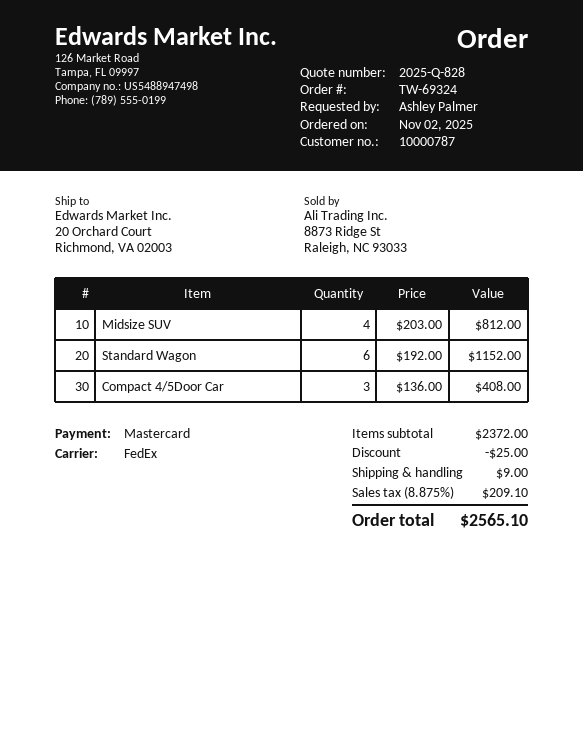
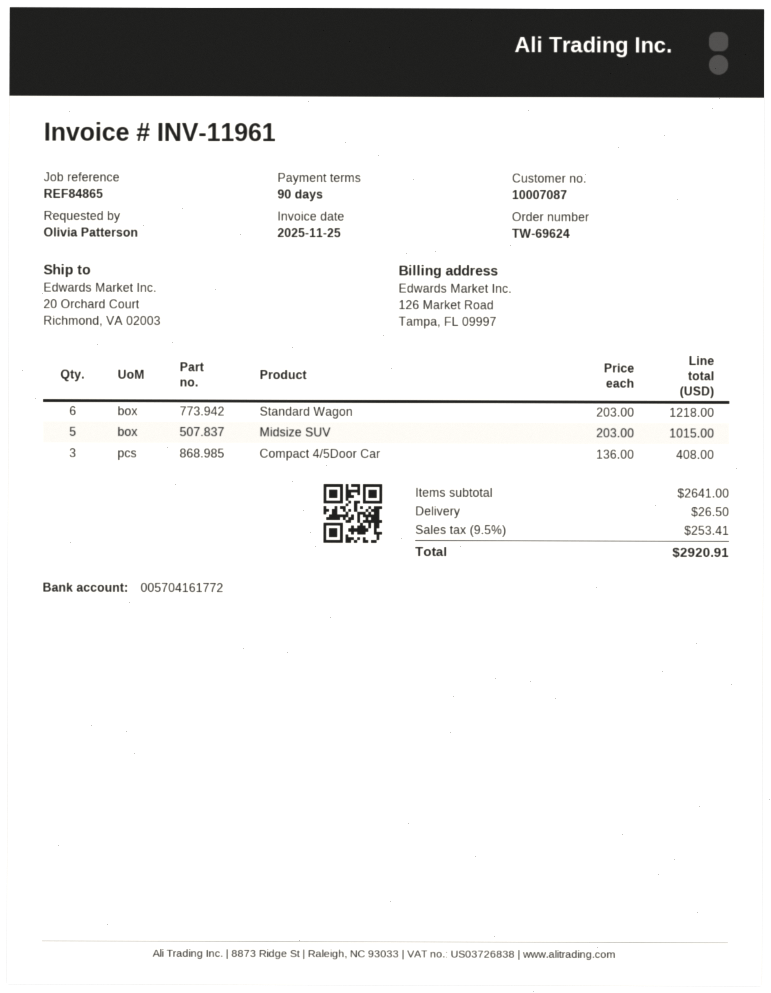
order number: TW-69324 -> TW-69624
customer number: 10000787 -> 10007087
ordered by: Ashley Palmer -> Olivia Patterson
Midsize SUV: 4 x 203.00 = 812.00 -> 5 x 203.00 = 1015.00
Standard Wagon: 6 x 192.00 = 1152.00 -> 6 x 203.00 = 1218.00
subtotal: 2372.00 -> 2641.00
discount: 25.00 -> none
shipping: 9.00 -> 26.50
tax: 8.875% = 209.10 -> 9.5% = 253.41
total: 2565.10 -> 2920.91

